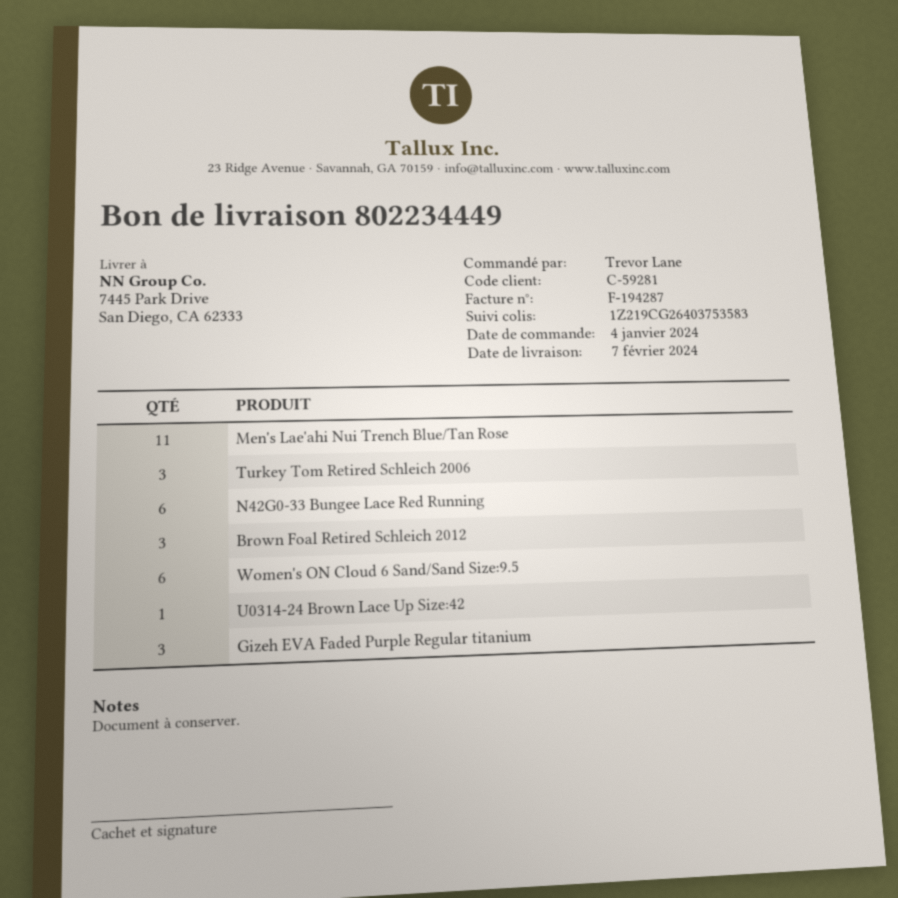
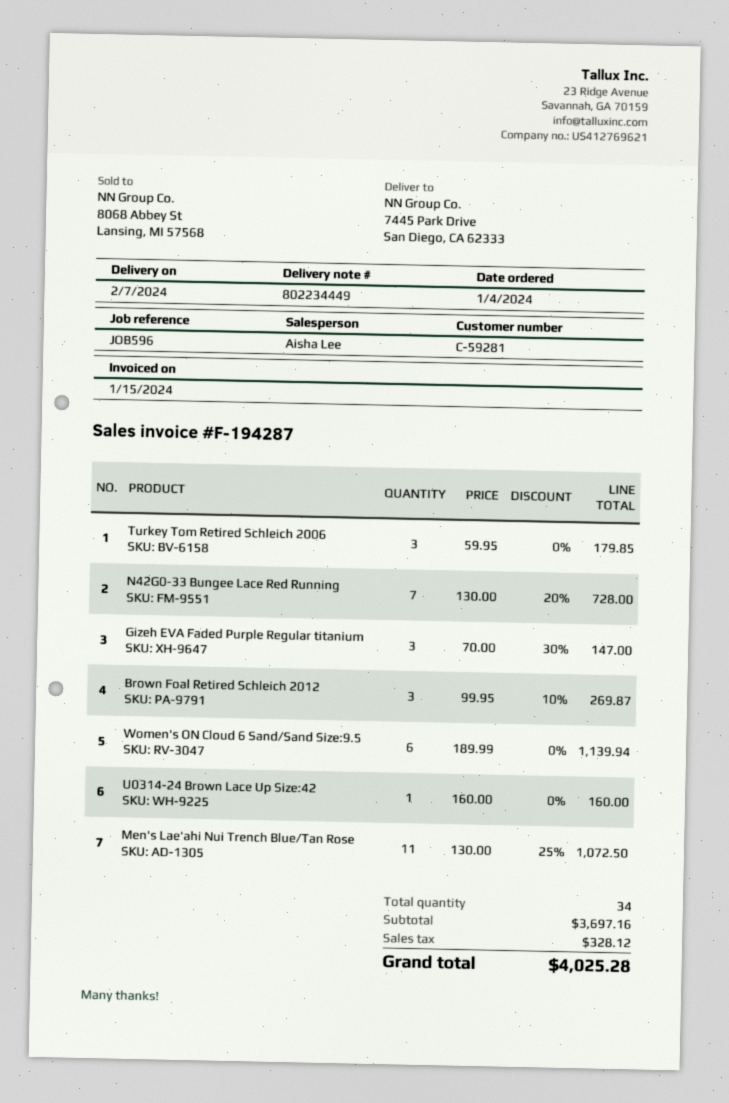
N42G0-33 Bungee Lace Red Running: 6 -> 7

